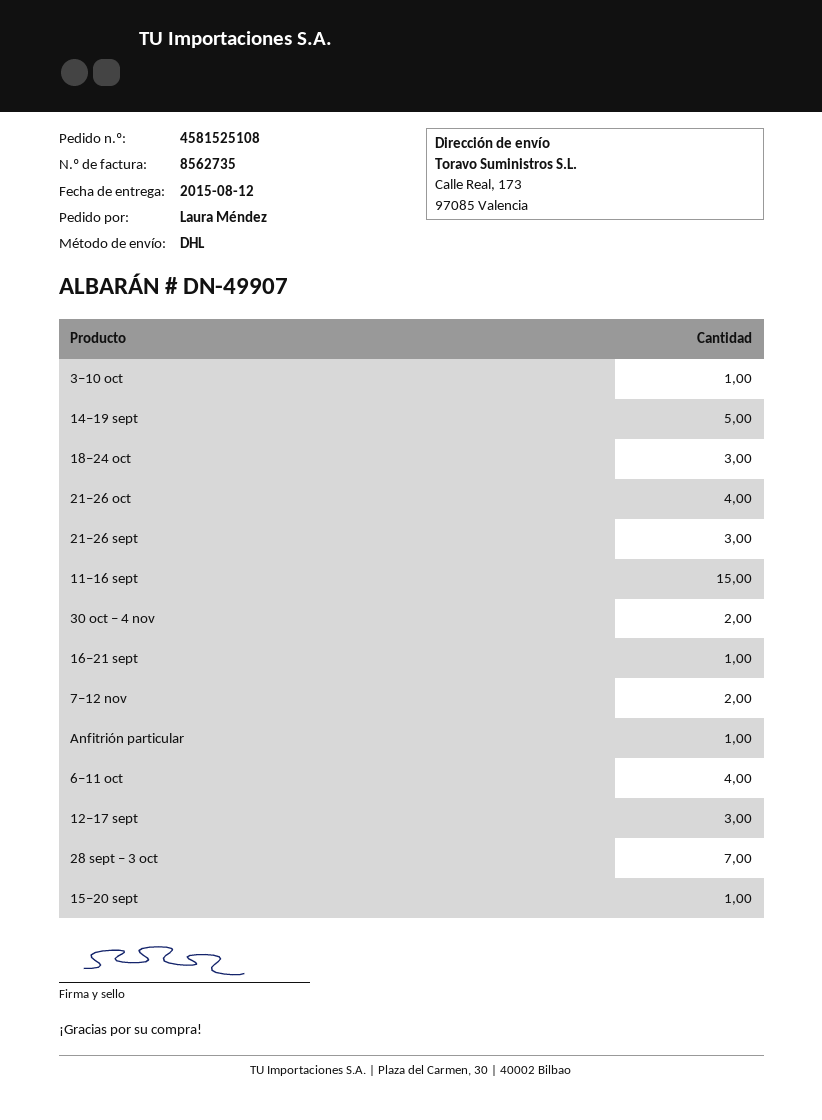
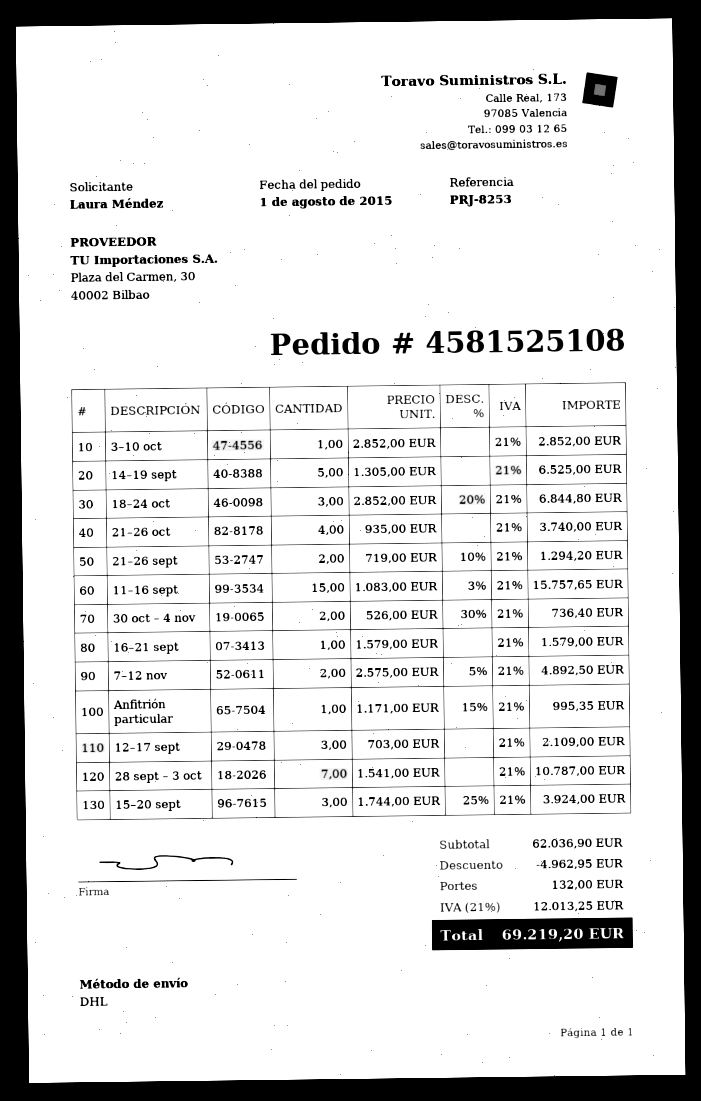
21–26 sept: 3 -> 2
6–11 oct: 4 -> none
15–20 sept: 1 -> 3

